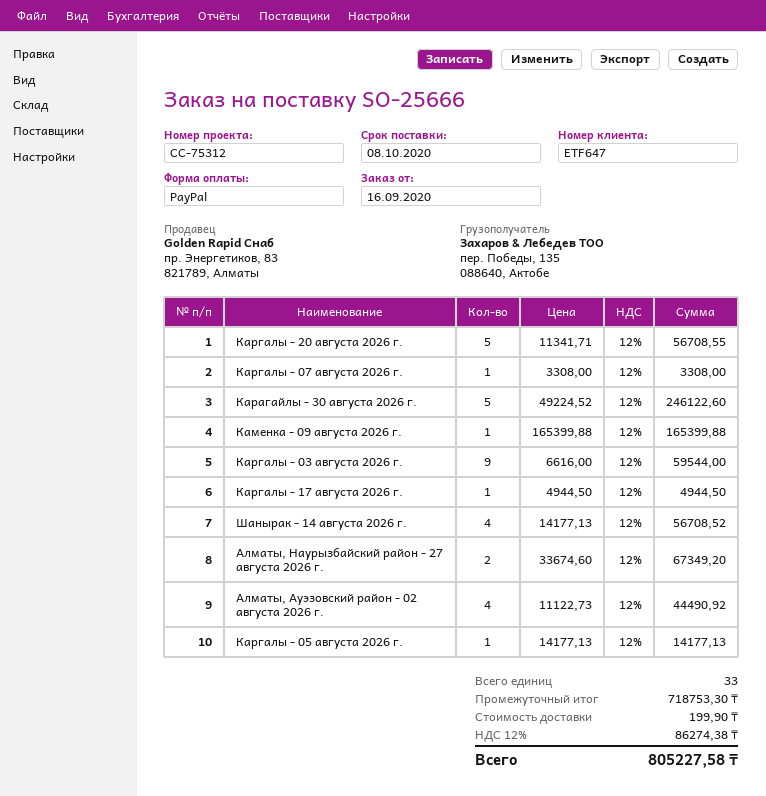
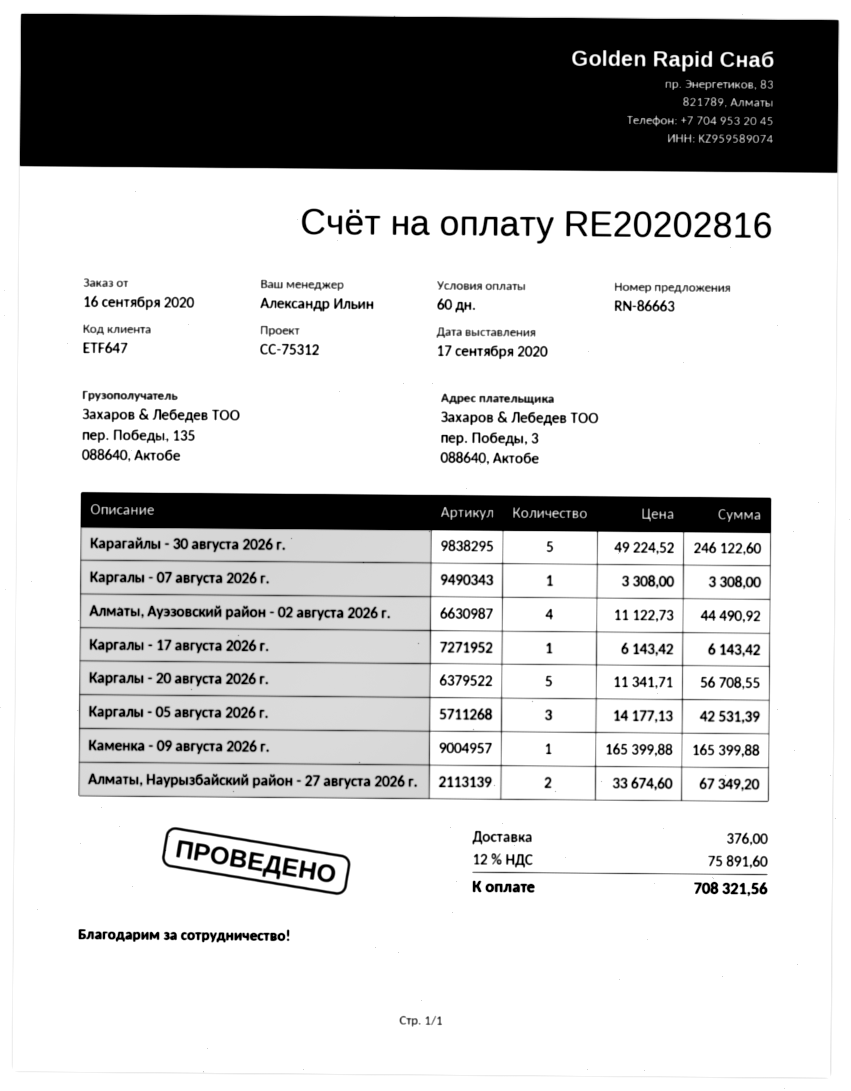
Каргалы - 03 августа 2026 г.: 9 x 6616.00 = 59544.00 -> none
Каргалы - 17 августа 2026 г.: 1 x 4944.50 = 4944.50 -> 1 x 6143.42 = 6143.42
Шанырак - 14 августа 2026 г.: 4 x 14177.13 = 56708.52 -> none
Каргалы - 05 августа 2026 г.: 1 x 14177.13 = 14177.13 -> 3 x 14177.13 = 42531.39
shipping: 199.90 -> 376.00
tax: 12% = 86274.38 -> 12% = 75891.60
total: 805227.58 -> 708321.56

